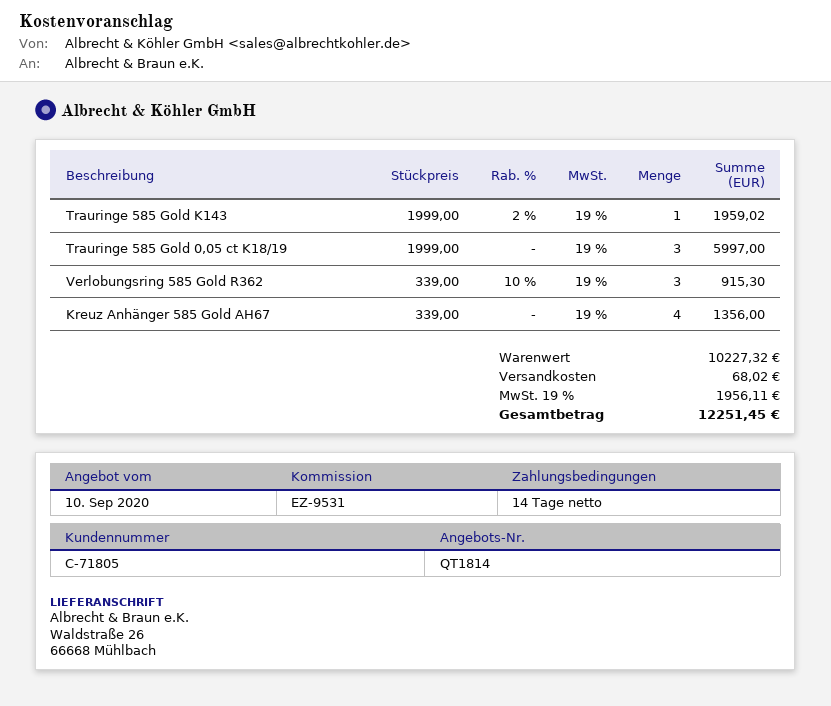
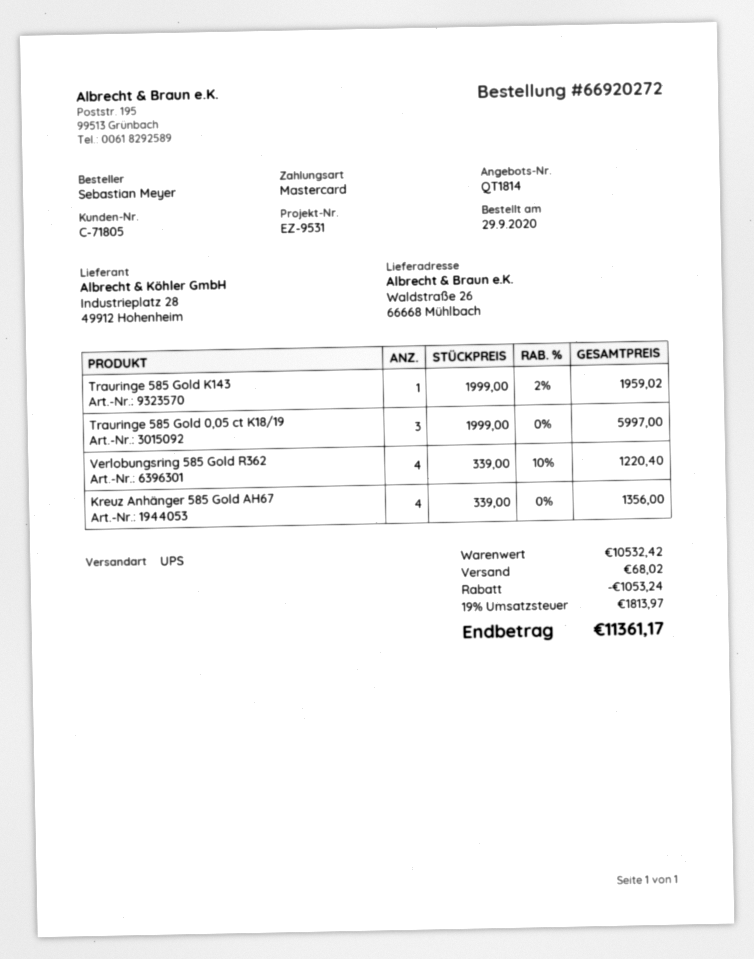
Verlobungsring 585 Gold R362: 3 x 339.00 - 10% = 915.30 -> 4 x 339.00 - 10% = 1220.40
subtotal: 10227.32 -> 10532.42
discount: none -> 1053.24
tax: 19% = 1956.11 -> 19% = 1813.97
total: 12251.45 -> 11361.17

